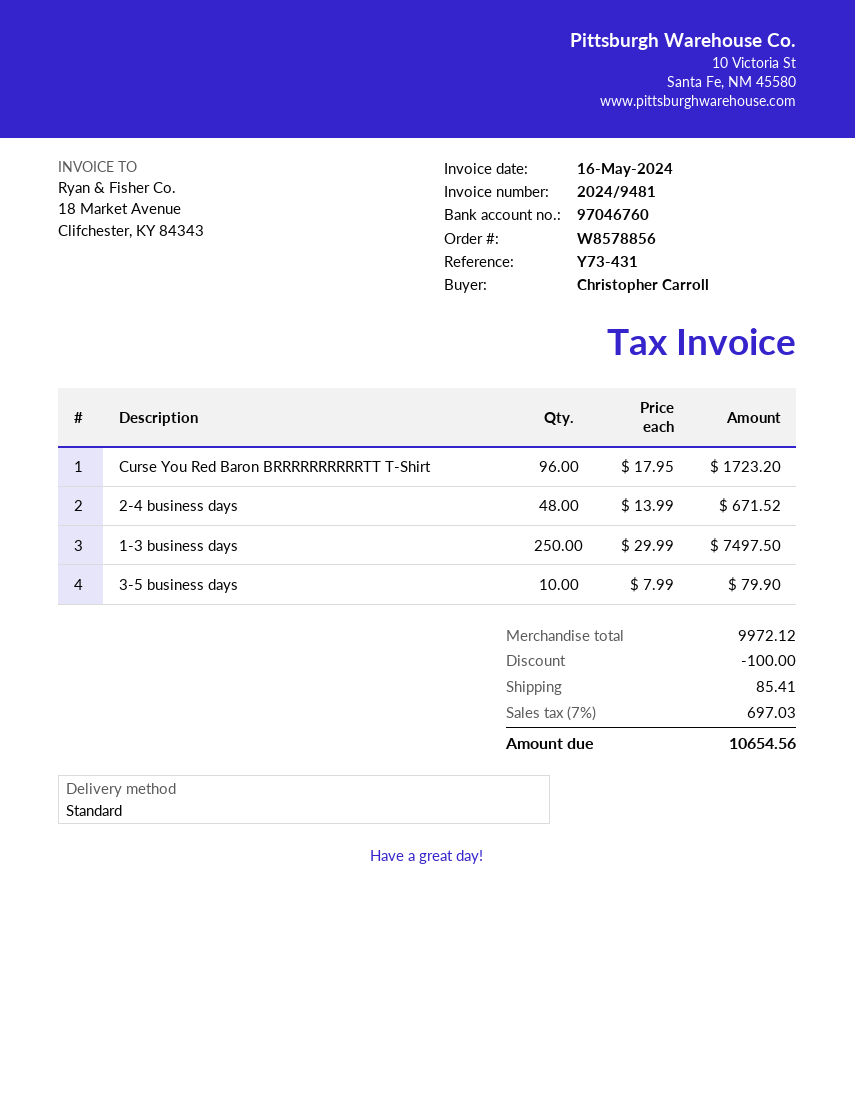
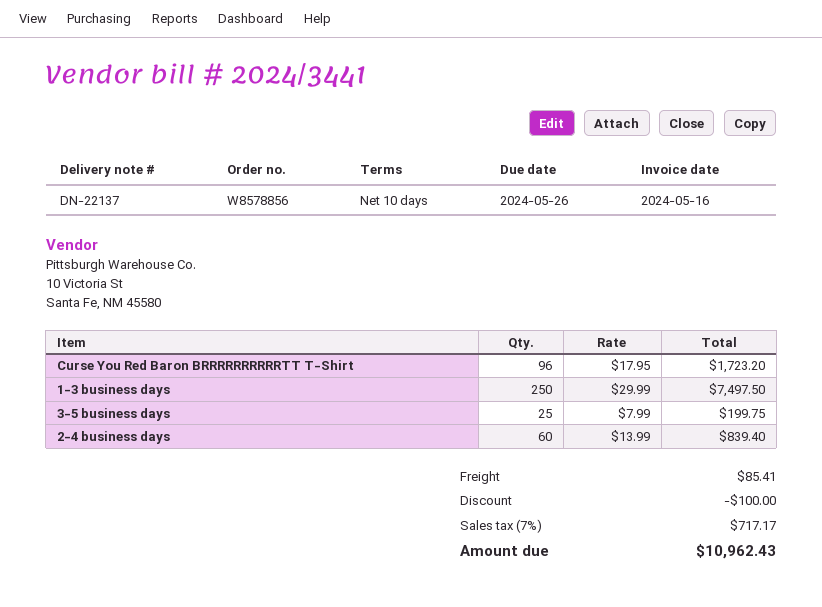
invoice number: 2024/9481 -> 2024/3441
2-4 business days: 48 x 13.99 = 671.52 -> 60 x 13.99 = 839.40
3-5 business days: 10 x 7.99 = 79.90 -> 25 x 7.99 = 199.75
tax: 7% = 697.03 -> 7% = 717.17
total: 10654.56 -> 10962.43

